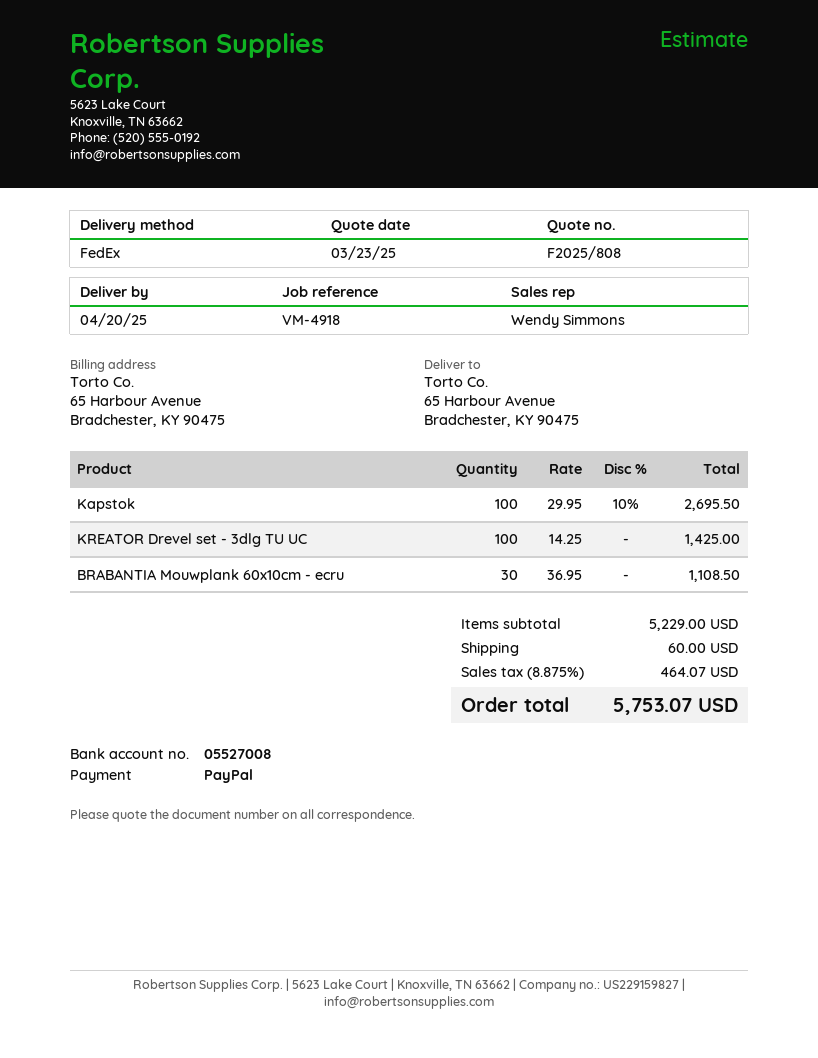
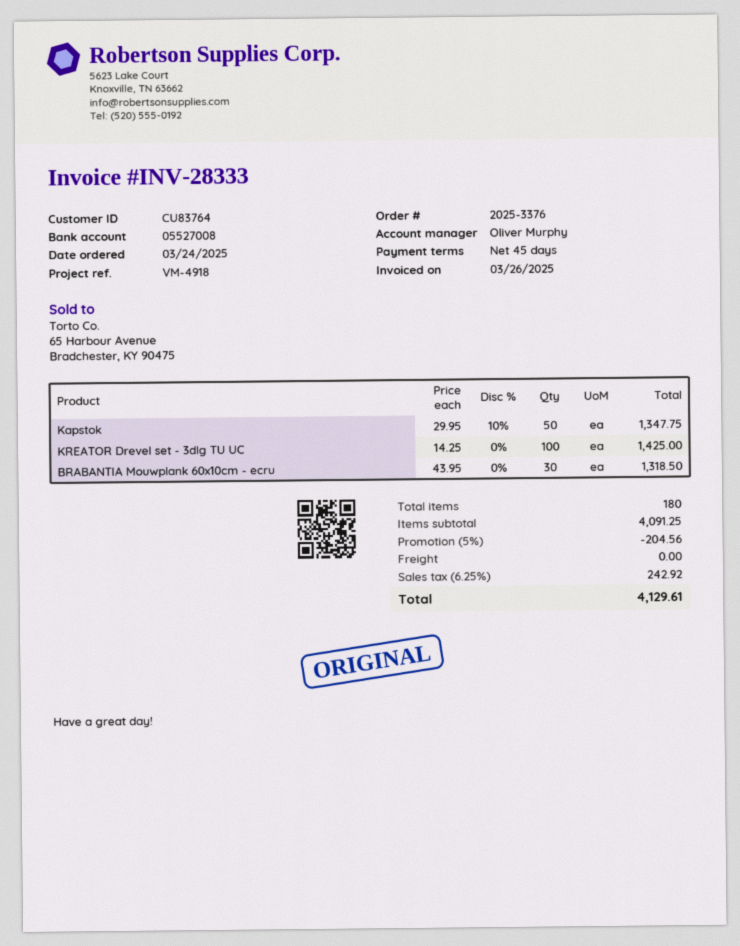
sales rep: Wendy Simmons -> Oliver Murphy
Kapstok: 100 x 29.95 - 10% = 2695.50 -> 50 x 29.95 - 10% = 1347.75
BRABANTIA Mouwplank 60x10cm - ecru: 30 x 36.95 = 1108.50 -> 30 x 43.95 = 1318.50
subtotal: 5229.00 -> 4091.25
discount: none -> 5% = 204.56
shipping: 60.00 -> 0.00
tax: 8.875% = 464.07 -> 6.25% = 242.92
total: 5753.07 -> 4129.61

